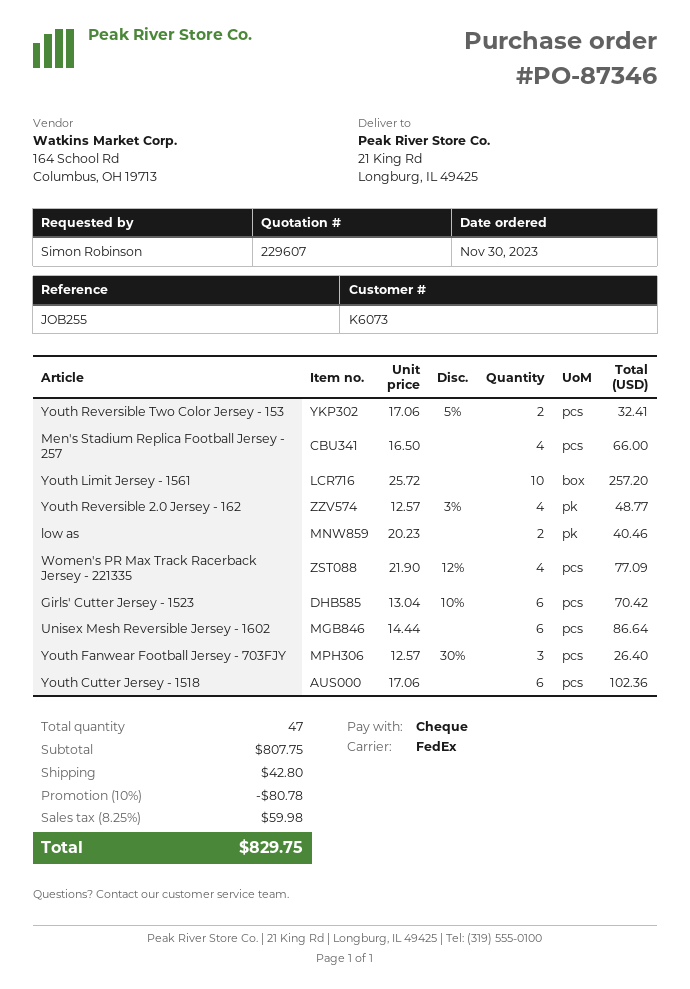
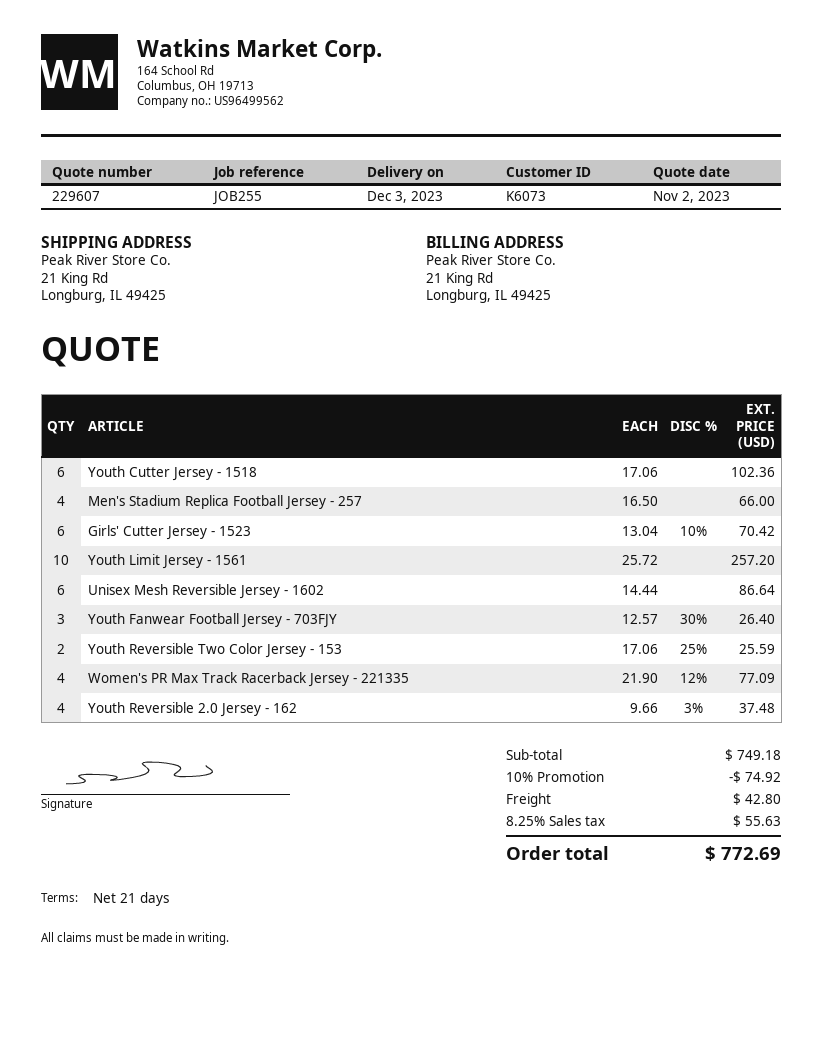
Youth Reversible Two Color Jersey - 153: 2 x 17.06 - 5% = 32.41 -> 2 x 17.06 - 25% = 25.59
Youth Reversible 2.0 Jersey - 162: 4 x 12.57 - 3% = 48.77 -> 4 x 9.66 - 3% = 37.48
low as: 2 x 20.23 = 40.46 -> none
subtotal: 807.75 -> 749.18
discount: 10% = 80.78 -> 10% = 74.92
tax: 8.25% = 59.98 -> 8.25% = 55.63
total: 829.75 -> 772.69

